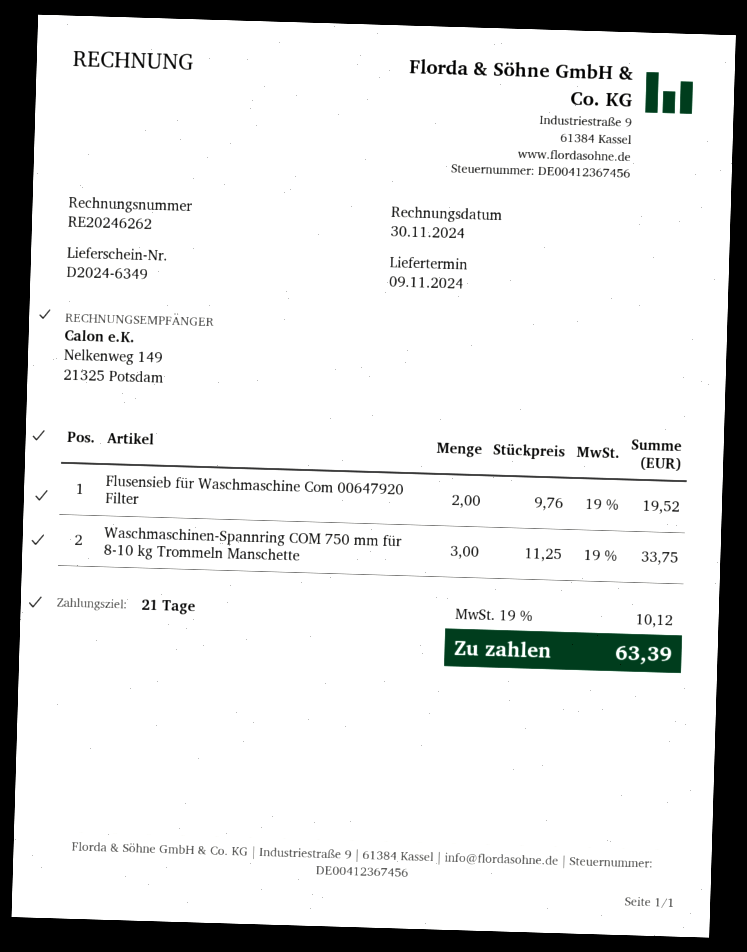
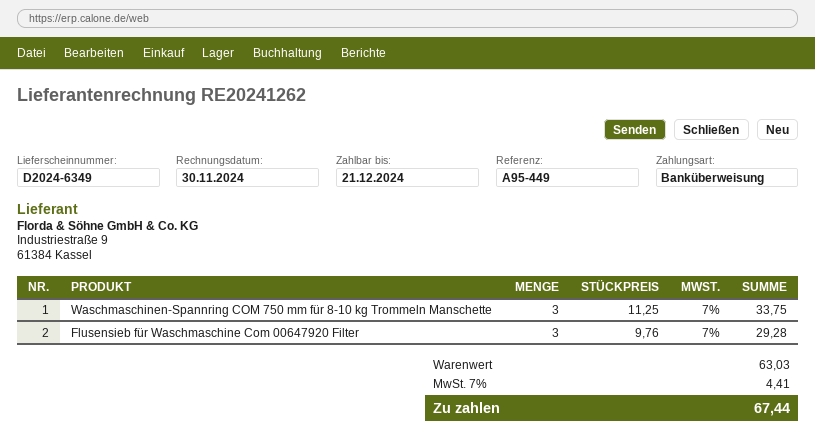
invoice number: RE20246262 -> RE20241262
Flusensieb für Waschmaschine Com 00647920 Filter: 2 x 9.76 = 19.52 -> 3 x 9.76 = 29.28
tax: 19% = 10.12 -> 7% = 4.41
total: 63.39 -> 67.44

